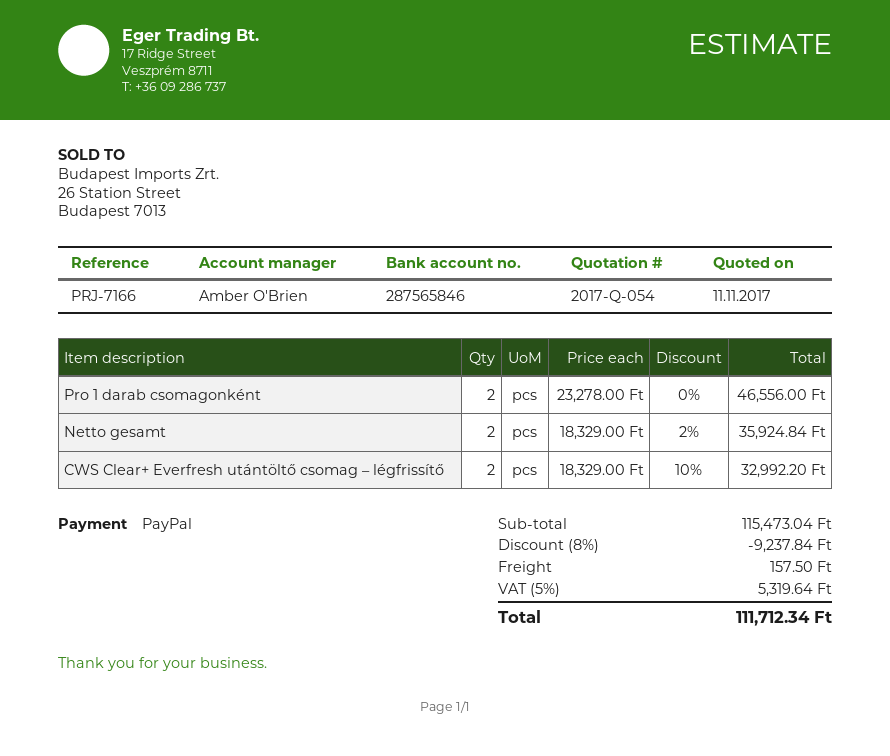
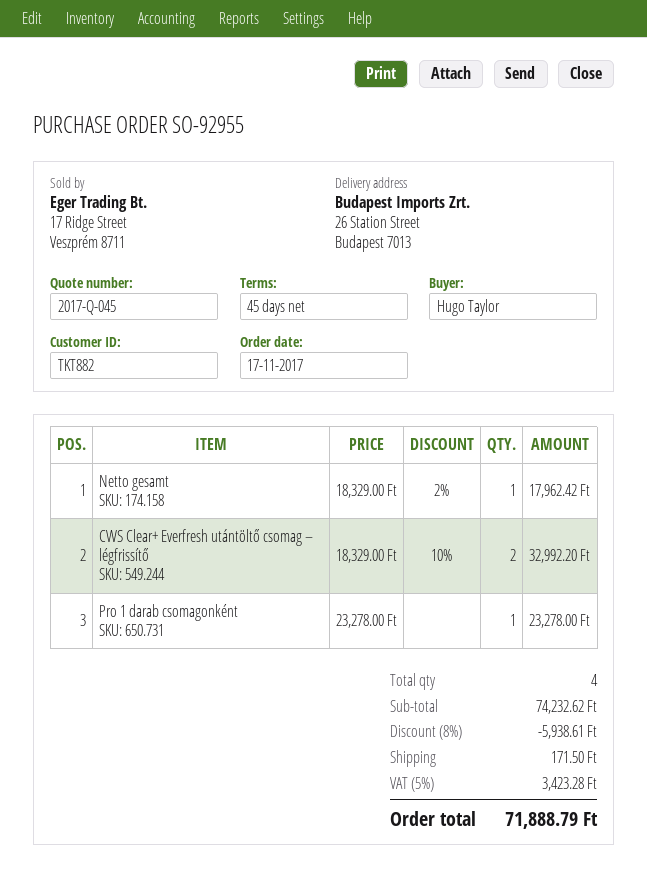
quote number: 2017-Q-054 -> 2017-Q-045
Pro 1 darab csomagonként: 2 x 23278.00 = 46556.00 -> 1 x 23278.00 = 23278.00
Netto gesamt: 2 x 18329.00 - 2% = 35924.84 -> 1 x 18329.00 - 2% = 17962.42
subtotal: 115473.04 -> 74232.62
discount: 8% = 9237.84 -> 8% = 5938.61
shipping: 157.50 -> 171.50
tax: 5% = 5319.64 -> 5% = 3423.28
total: 111712.34 -> 71888.79

